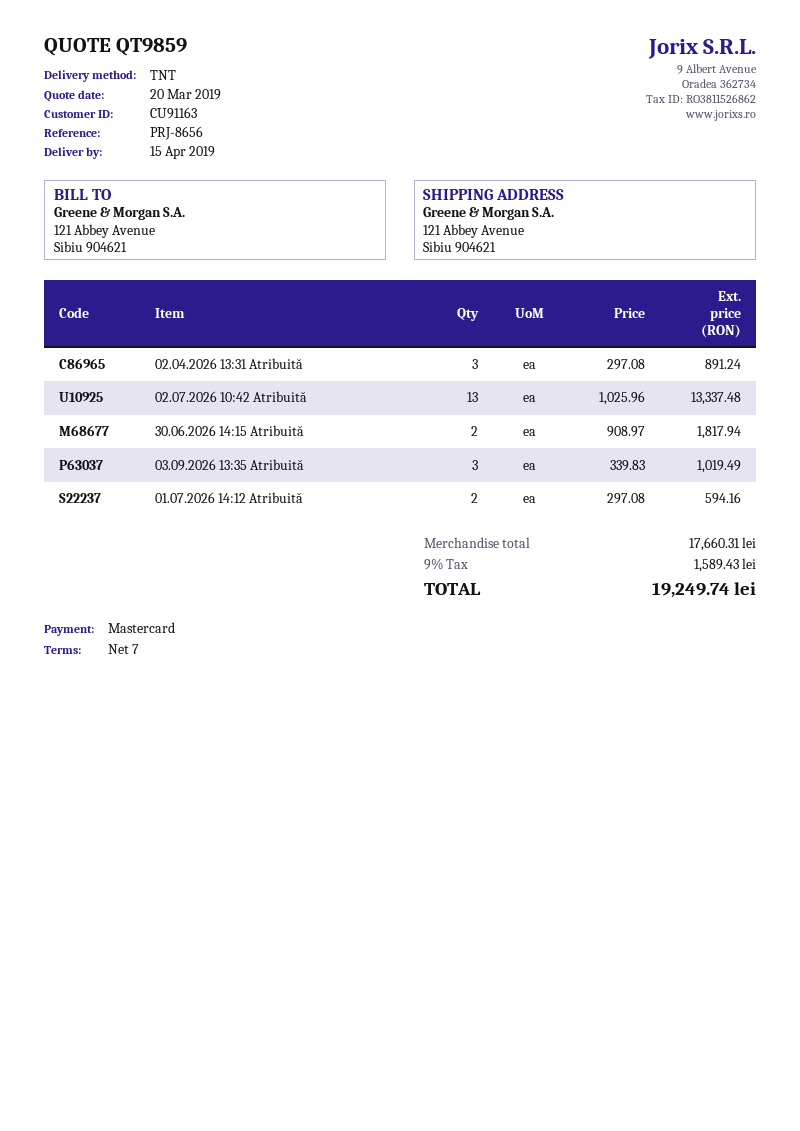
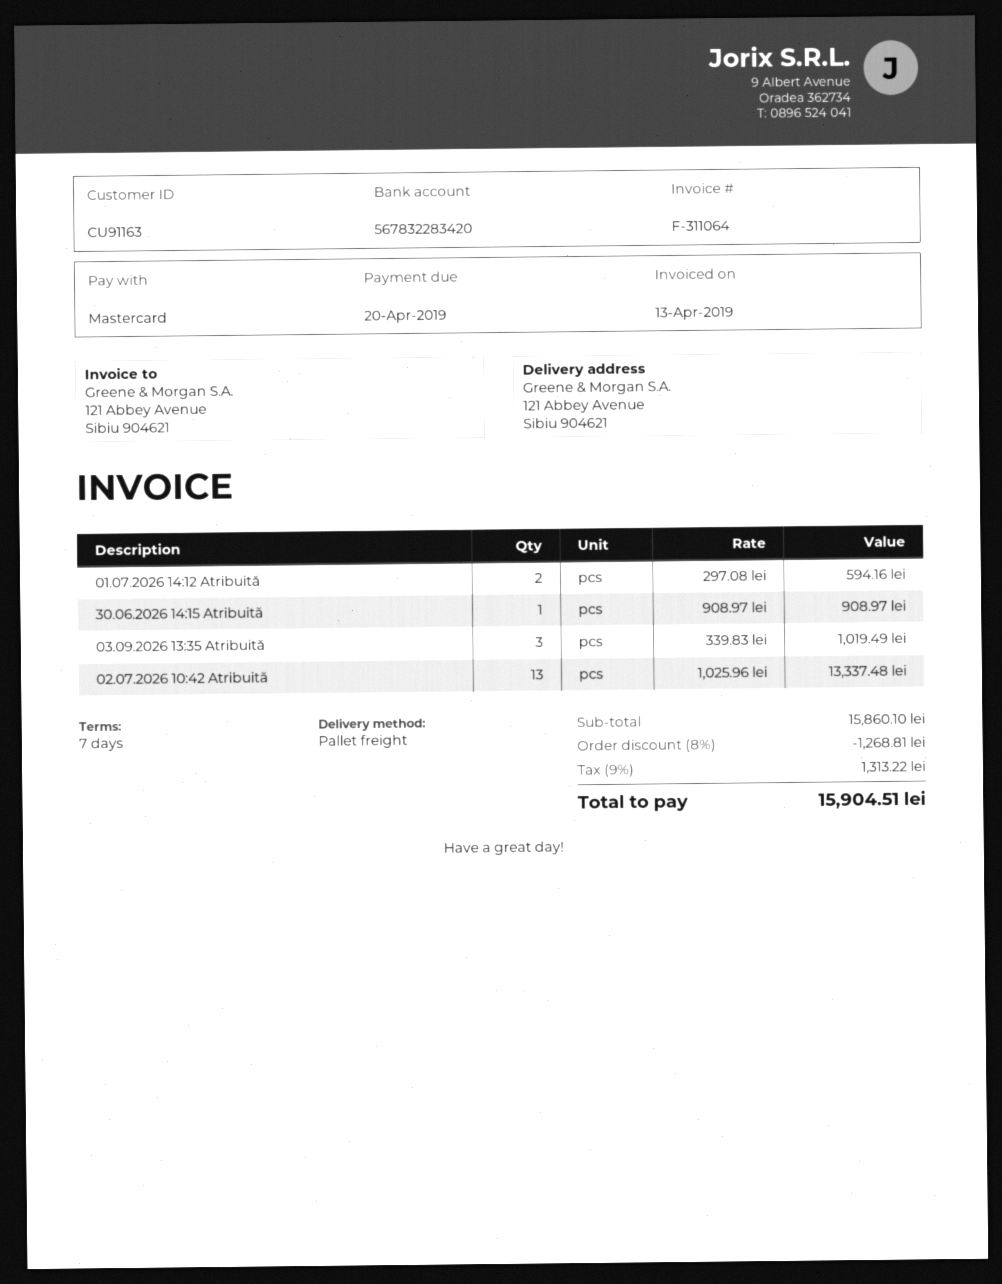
shipping method: TNT -> pallet freight
02.04.2026 13:31 Atribuită: 3 x 297.08 = 891.24 -> none
30.06.2026 14:15 Atribuită: 2 x 908.97 = 1817.94 -> 1 x 908.97 = 908.97
subtotal: 17660.31 -> 15860.10
discount: none -> 8% = 1268.81
tax: 9% = 1589.43 -> 9% = 1313.22
total: 19249.74 -> 15904.51

